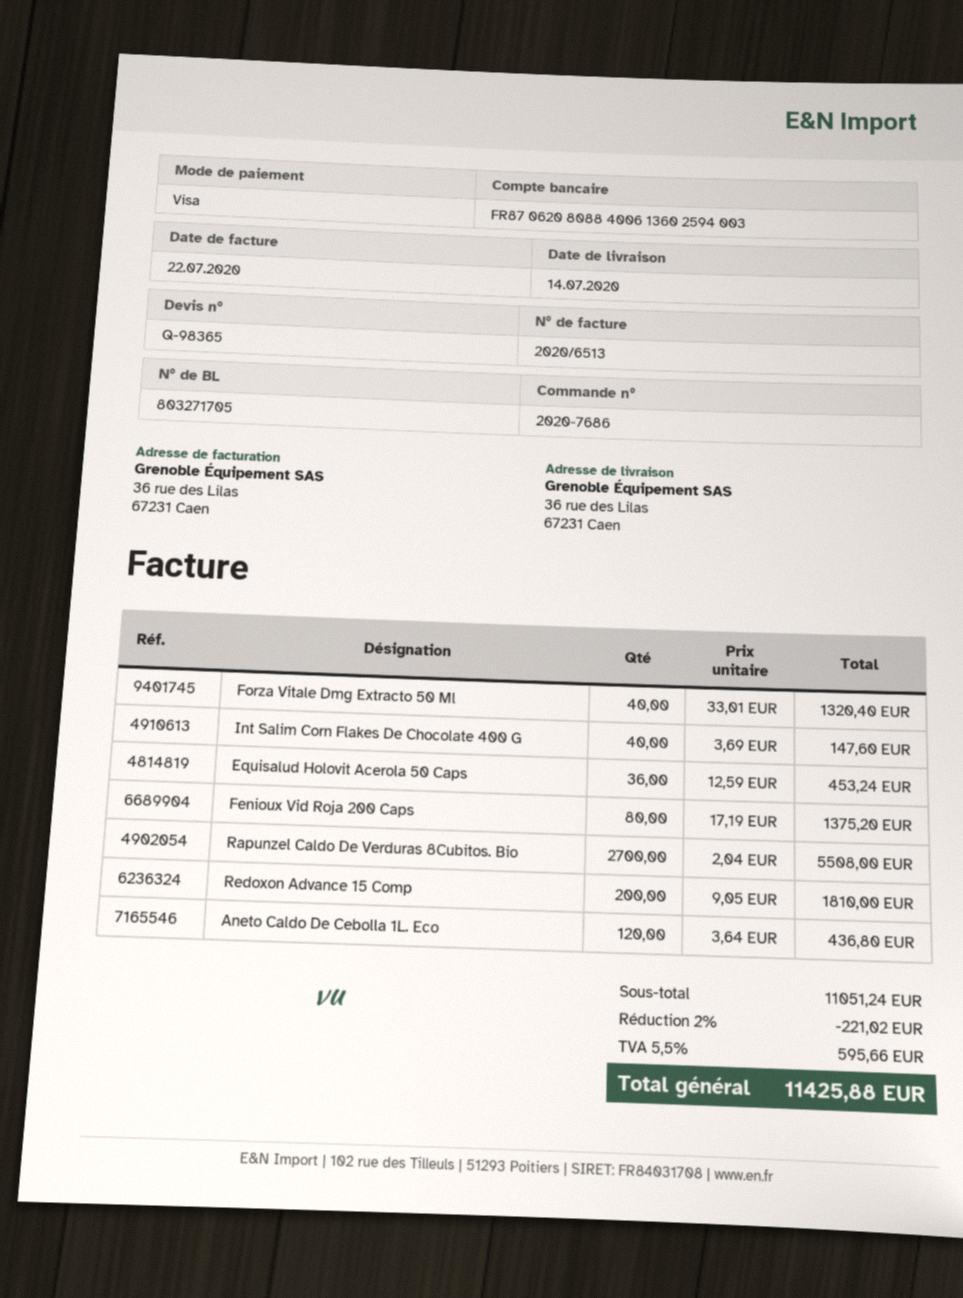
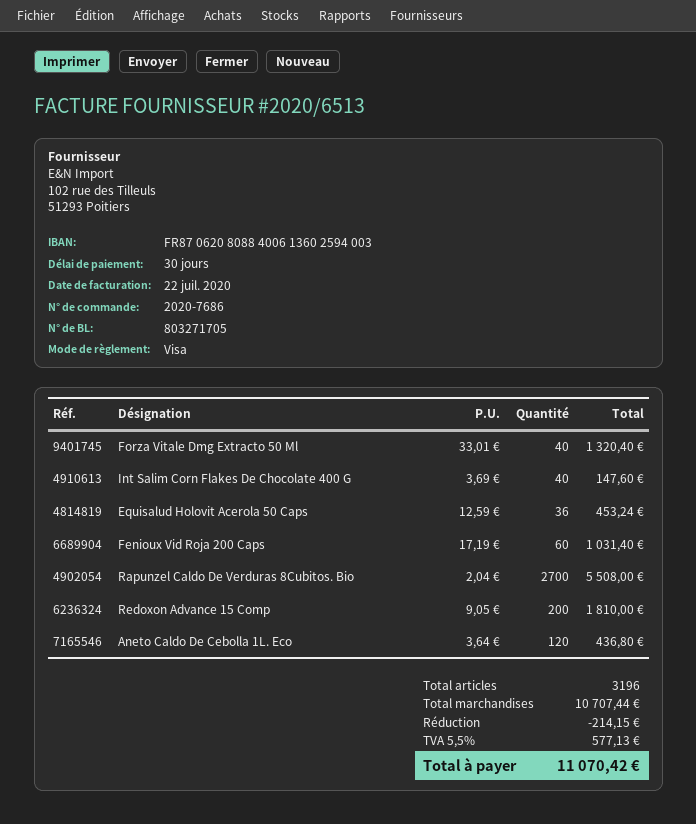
Fenioux Vid Roja 200 Caps: 80 x 17.19 = 1375.20 -> 60 x 17.19 = 1031.40
subtotal: 11051.24 -> 10707.44
discount: 221.02 -> 214.15
tax: 5.5% = 595.66 -> 5.5% = 577.13
total: 11425.88 -> 11070.42

